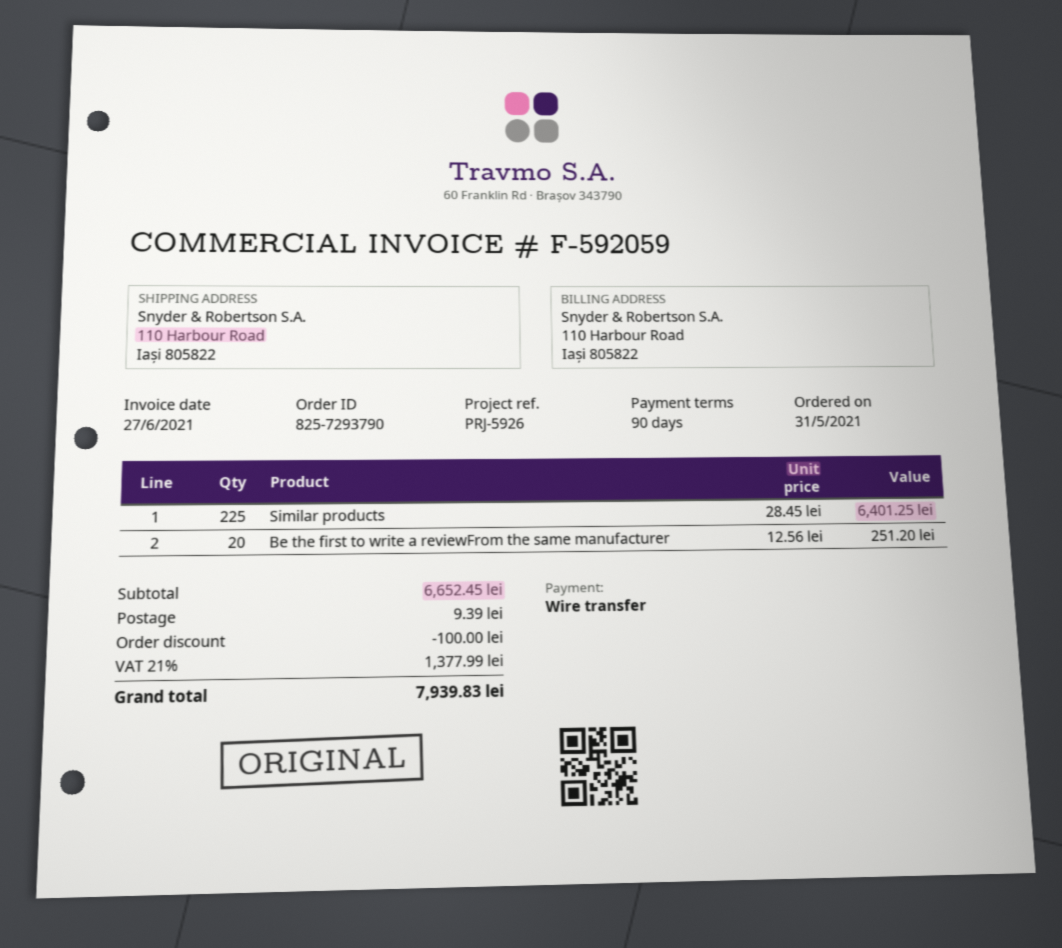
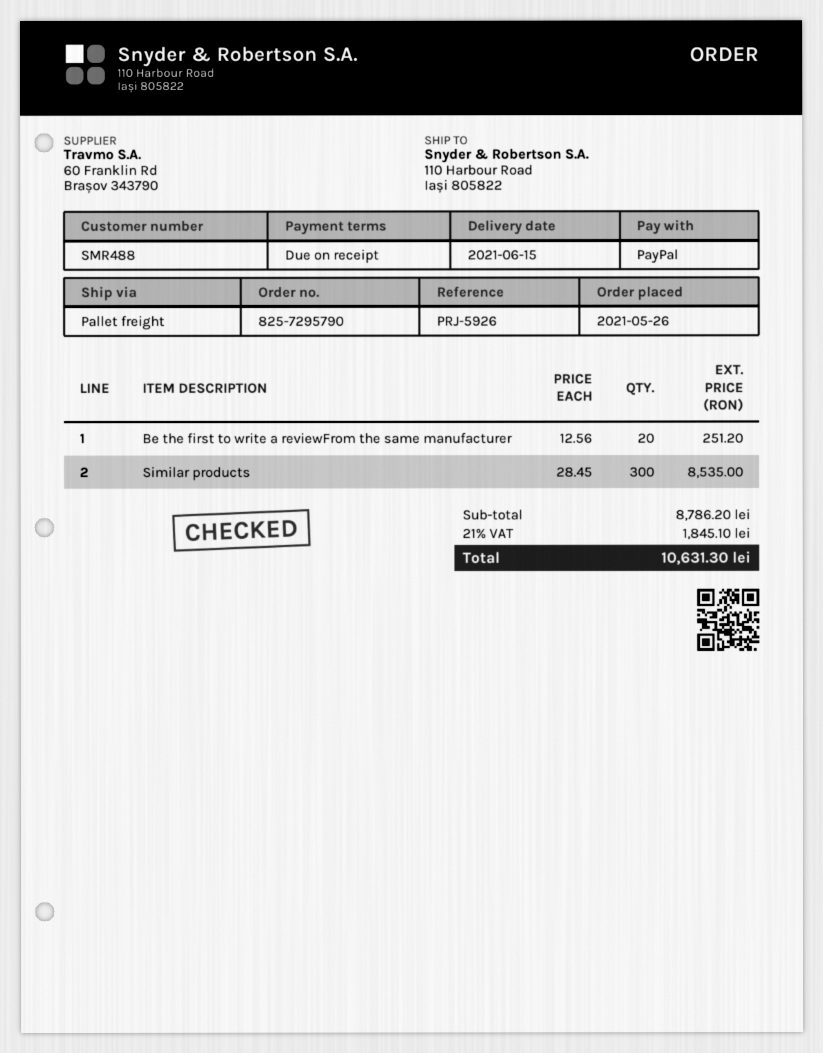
order number: 825-7293790 -> 825-7295790
order date: 2021-05-31 -> 2021-05-26
payment terms: 90 days -> on receipt
payment method: bank transfer -> PayPal
Similar products: 225 x 28.45 = 6401.25 -> 300 x 28.45 = 8535.00
subtotal: 6652.45 -> 8786.20
discount: 100.00 -> none
shipping: 9.39 -> none
tax: 21% = 1377.99 -> 21% = 1845.10
total: 7939.83 -> 10631.30

